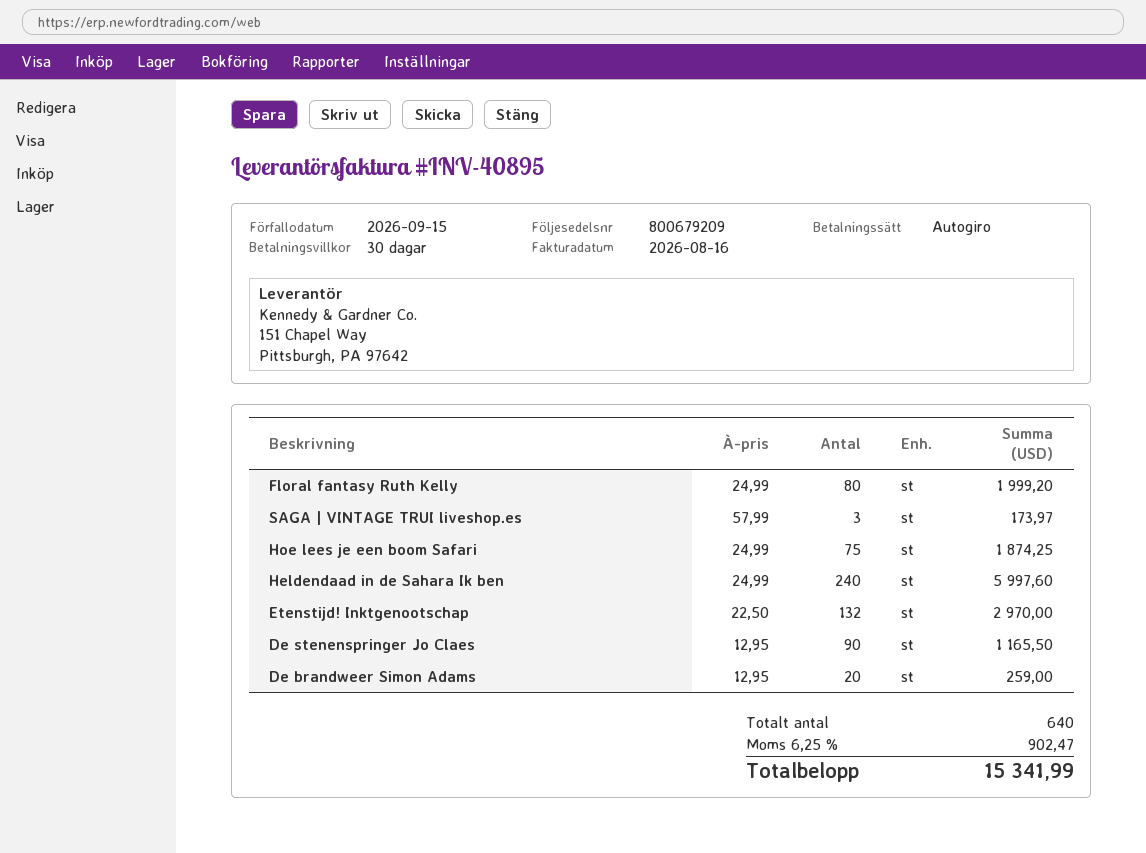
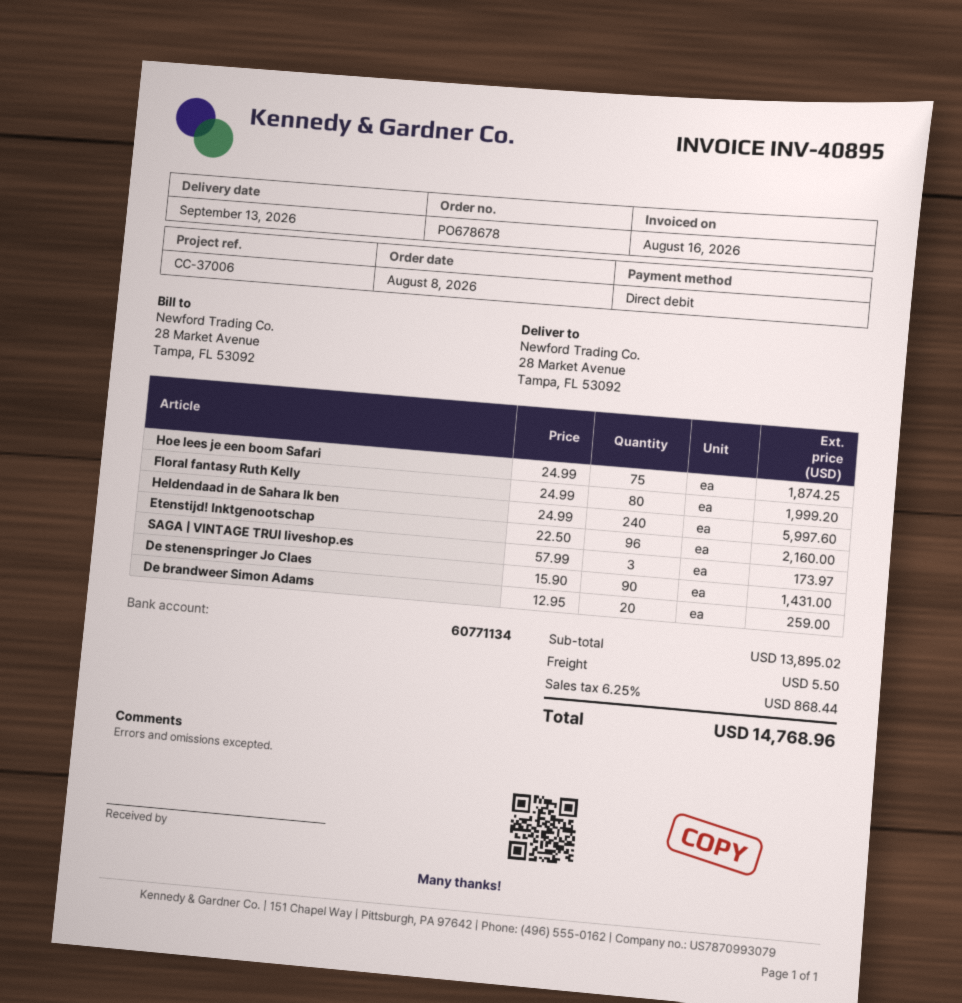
Etenstijd! Inktgenootschap: 132 x 22.50 = 2970.00 -> 96 x 22.50 = 2160.00
De stenenspringer Jo Claes: 90 x 12.95 = 1165.50 -> 90 x 15.90 = 1431.00
shipping: none -> 5.50
tax: 6.25% = 902.47 -> 6.25% = 868.44
total: 15341.99 -> 14768.96

